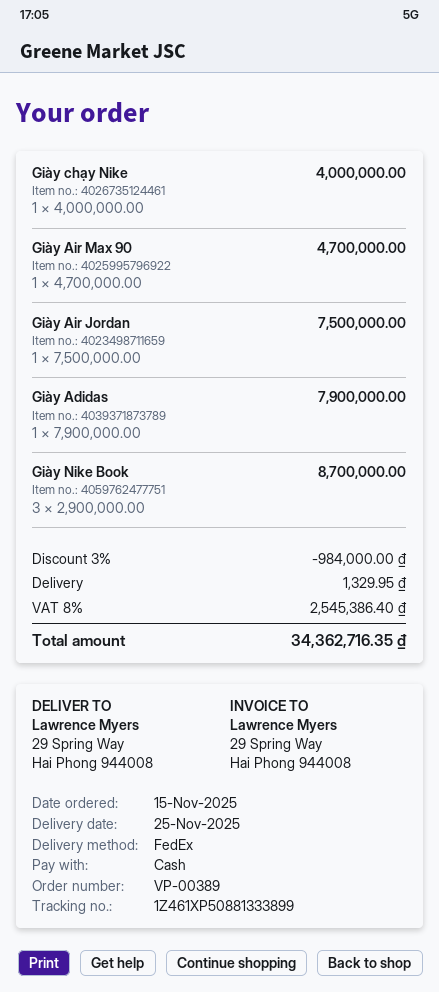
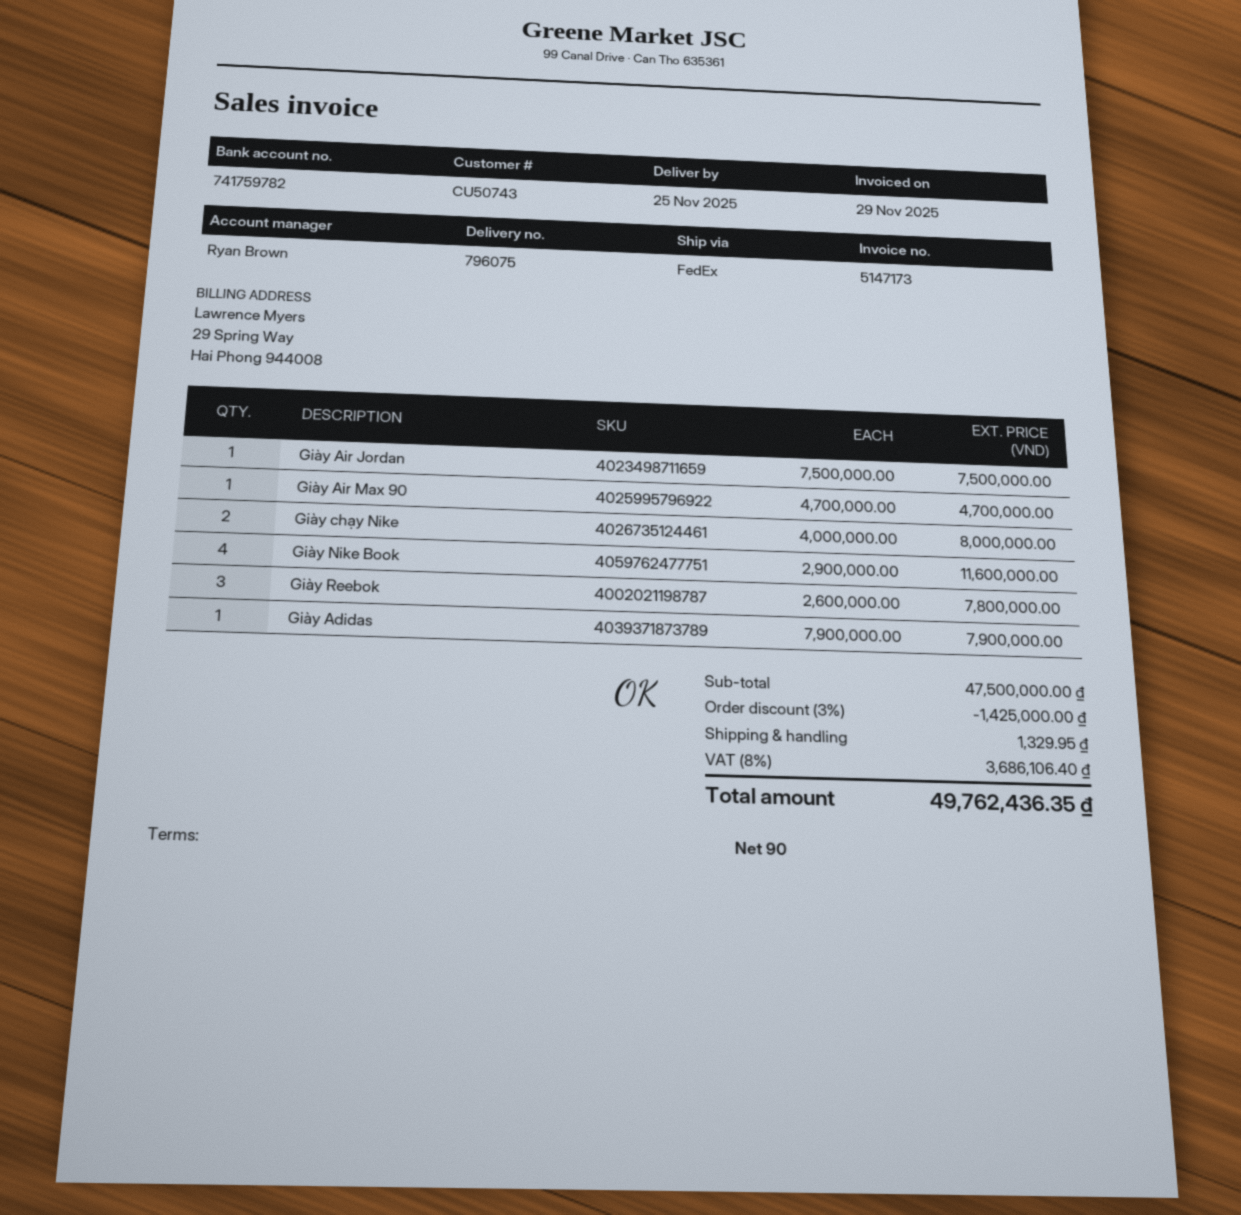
Giày chạy Nike: 1 x 4000000.00 = 4000000.00 -> 2 x 4000000.00 = 8000000.00
Giày Nike Book: 3 x 2900000.00 = 8700000.00 -> 4 x 2900000.00 = 11600000.00
Giày Reebok: none -> 3 x 2600000.00 = 7800000.00
discount: 3% = 984000.00 -> 3% = 1425000.00
tax: 8% = 2545386.40 -> 8% = 3686106.40
total: 34362716.35 -> 49762436.35

